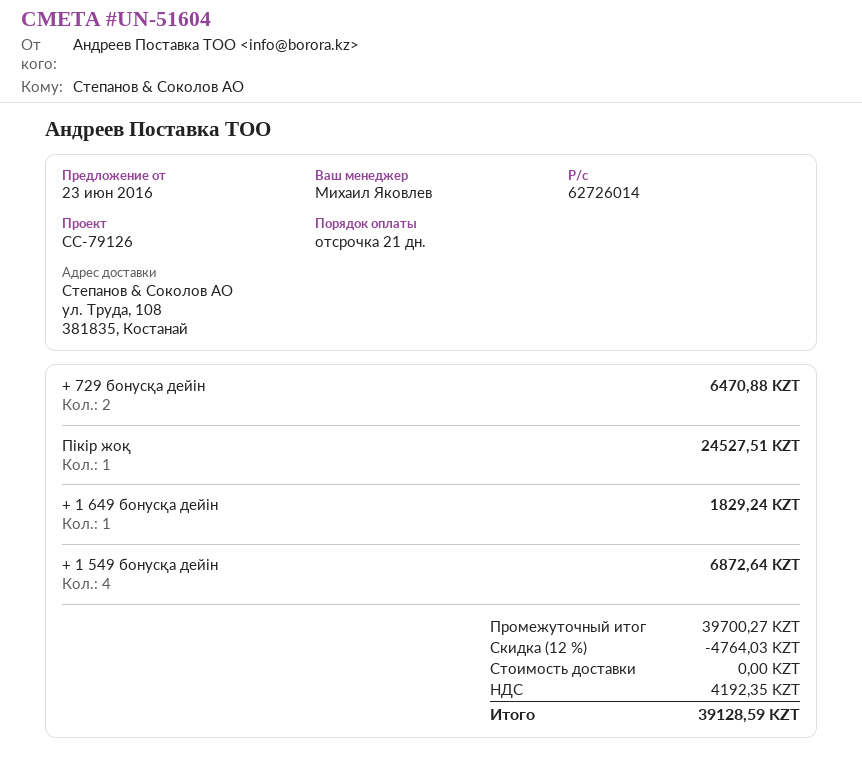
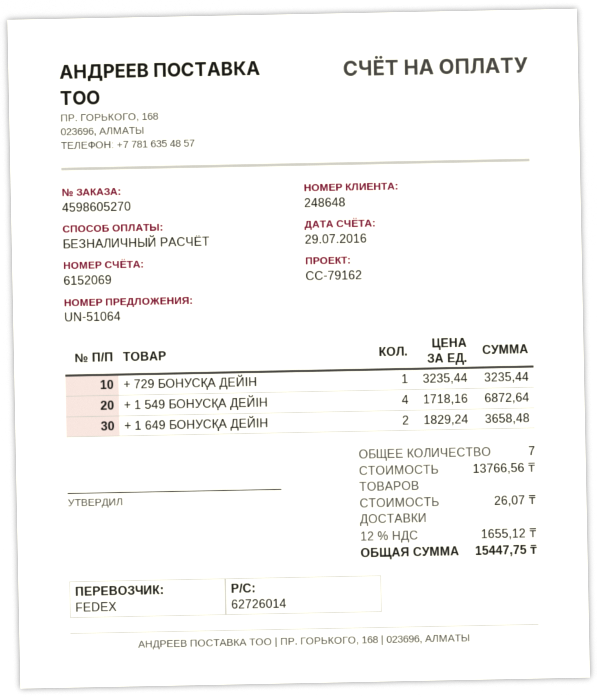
quote number: UN-51604 -> UN-51064
reference: CC-79126 -> CC-79162
+ 729 бонусқа дейін: 2 for 6470.88 -> 1 for 3235.44
Пікір жоқ: 1 for 24527.51 -> none
+ 1 649 бонусқа дейін: 1 for 1829.24 -> 2 for 3658.48
subtotal: 39700.27 -> 13766.56
discount: 12% = 4764.03 -> none
shipping: 0.00 -> 26.07
tax: 4192.35 -> 1655.12
total: 39128.59 -> 15447.75

